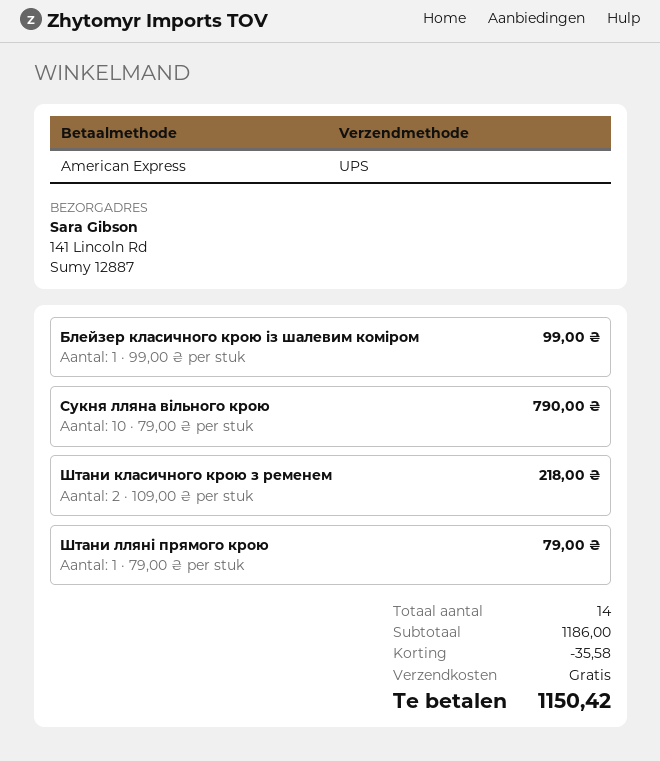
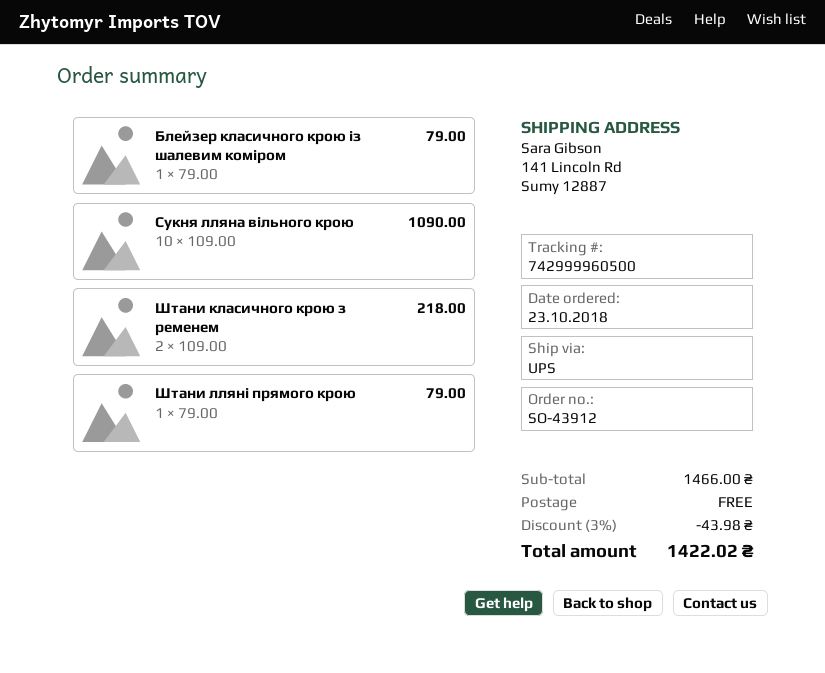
Блейзер класичного крою із шалевим коміром: 1 x 99.00 = 99.00 -> 1 x 79.00 = 79.00
Сукня лляна вільного крою: 10 x 79.00 = 790.00 -> 10 x 109.00 = 1090.00
subtotal: 1186.00 -> 1466.00
discount: 35.58 -> 43.98
total: 1150.42 -> 1422.02

